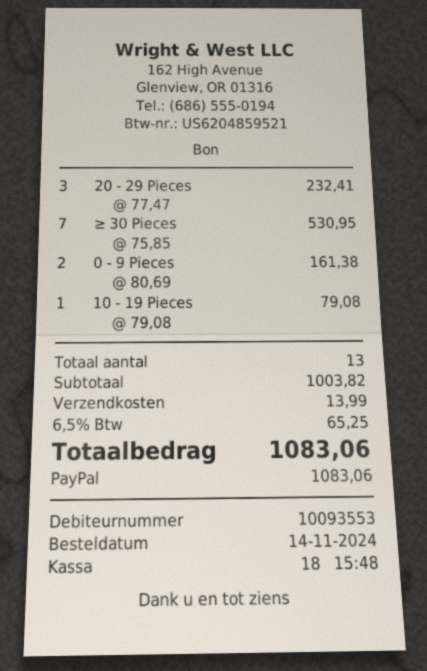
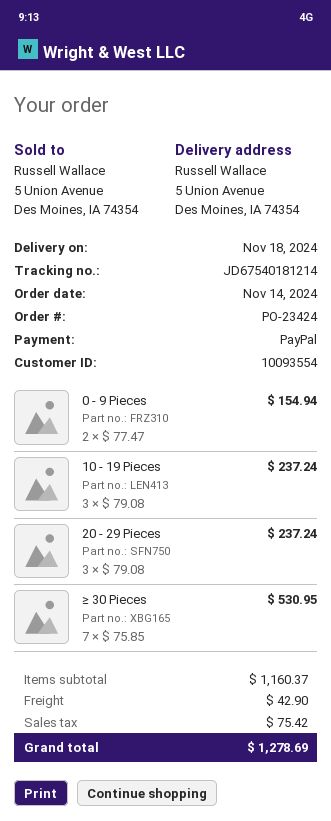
customer number: 10093553 -> 10093554
20 - 29 Pieces: 3 x 77.47 = 232.41 -> 3 x 79.08 = 237.24
0 - 9 Pieces: 2 x 80.69 = 161.38 -> 2 x 77.47 = 154.94
10 - 19 Pieces: 1 x 79.08 = 79.08 -> 3 x 79.08 = 237.24
subtotal: 1003.82 -> 1160.37
shipping: 13.99 -> 42.90
tax: 65.25 -> 75.42
total: 1083.06 -> 1278.69

